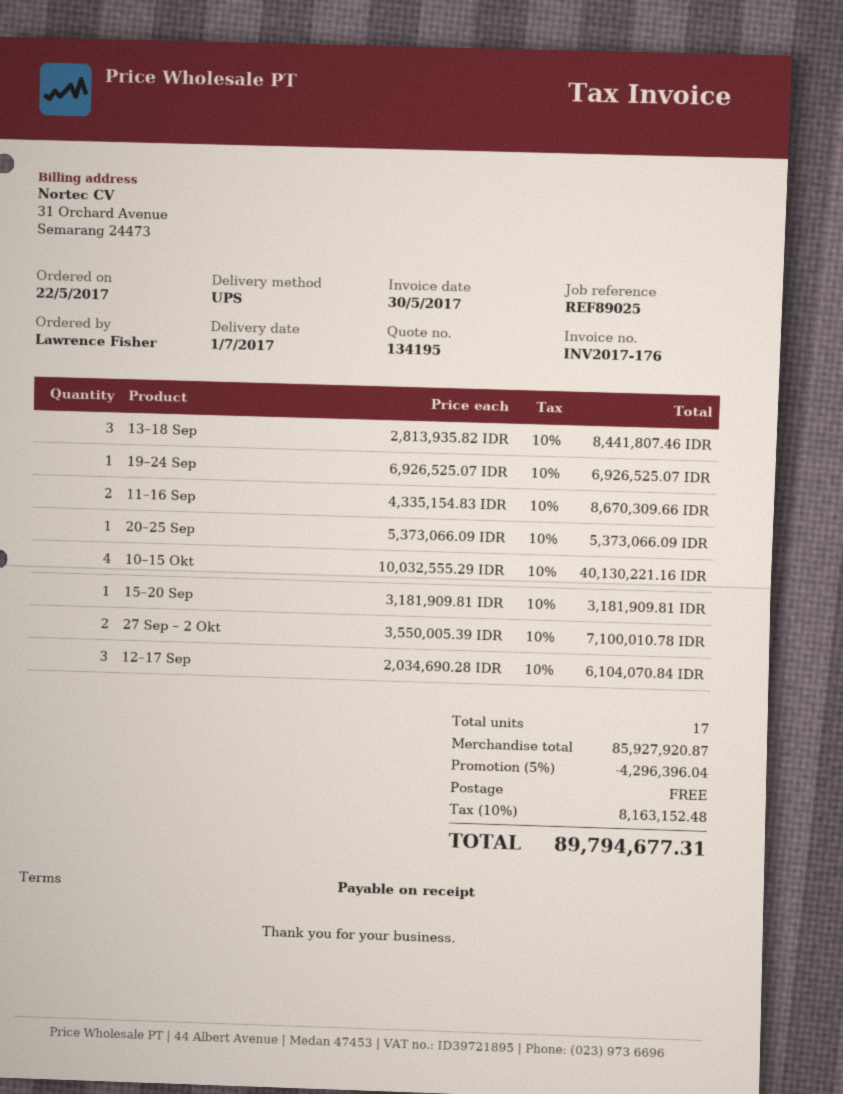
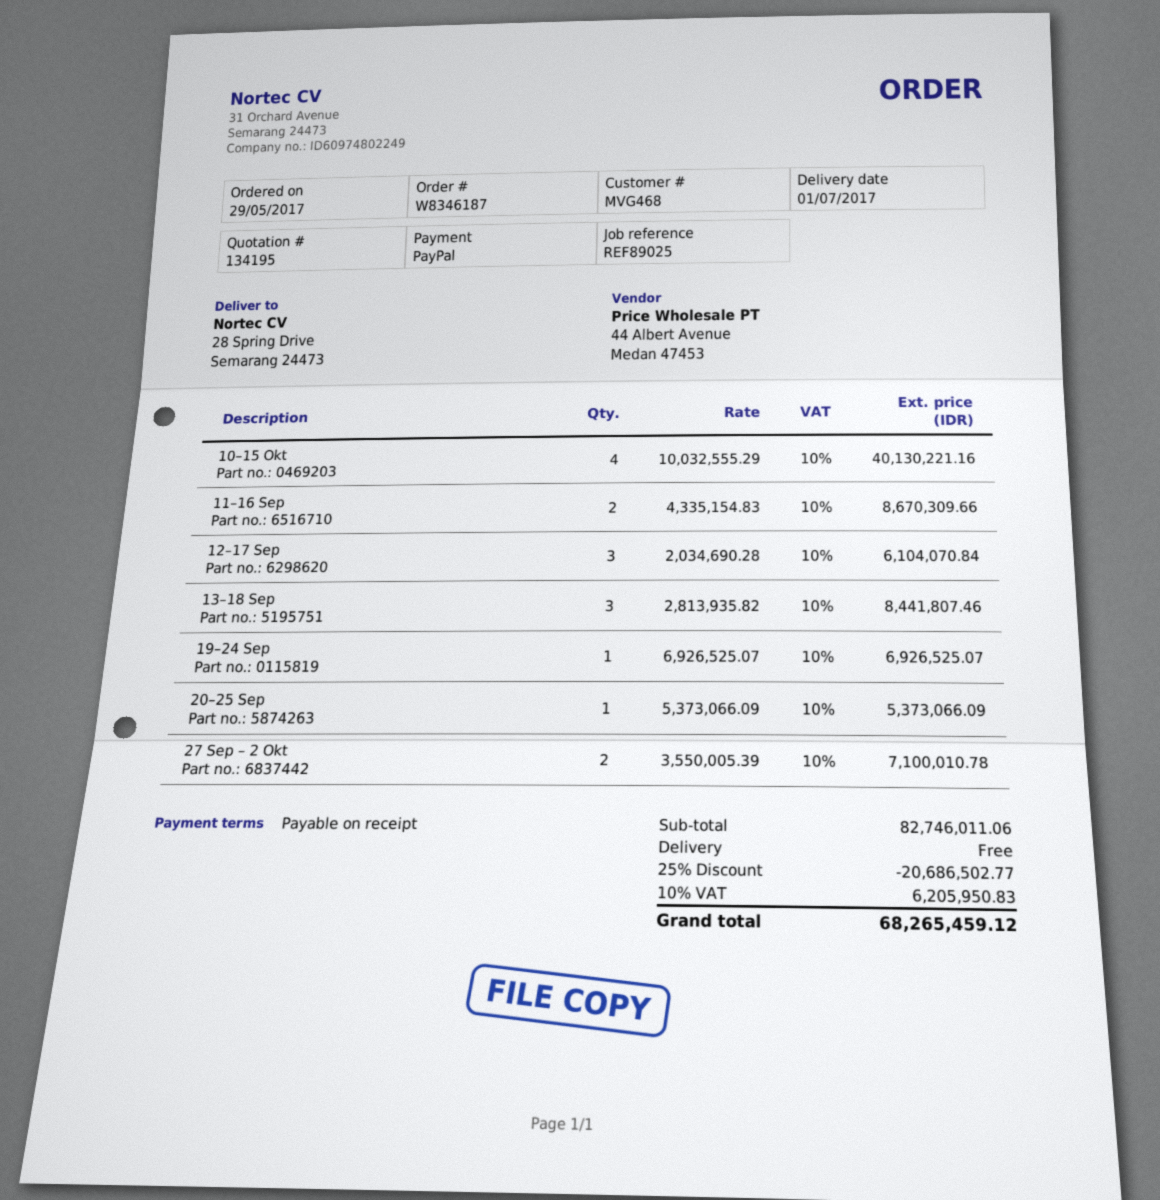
order date: 2017-05-22 -> 2017-05-29
15–20 Sep: 1 x 3181909.81 = 3181909.81 -> none
subtotal: 85927920.87 -> 82746011.06
discount: 5% = 4296396.04 -> 25% = 20686502.77
tax: 10% = 8163152.48 -> 10% = 6205950.83
total: 89794677.31 -> 68265459.12

